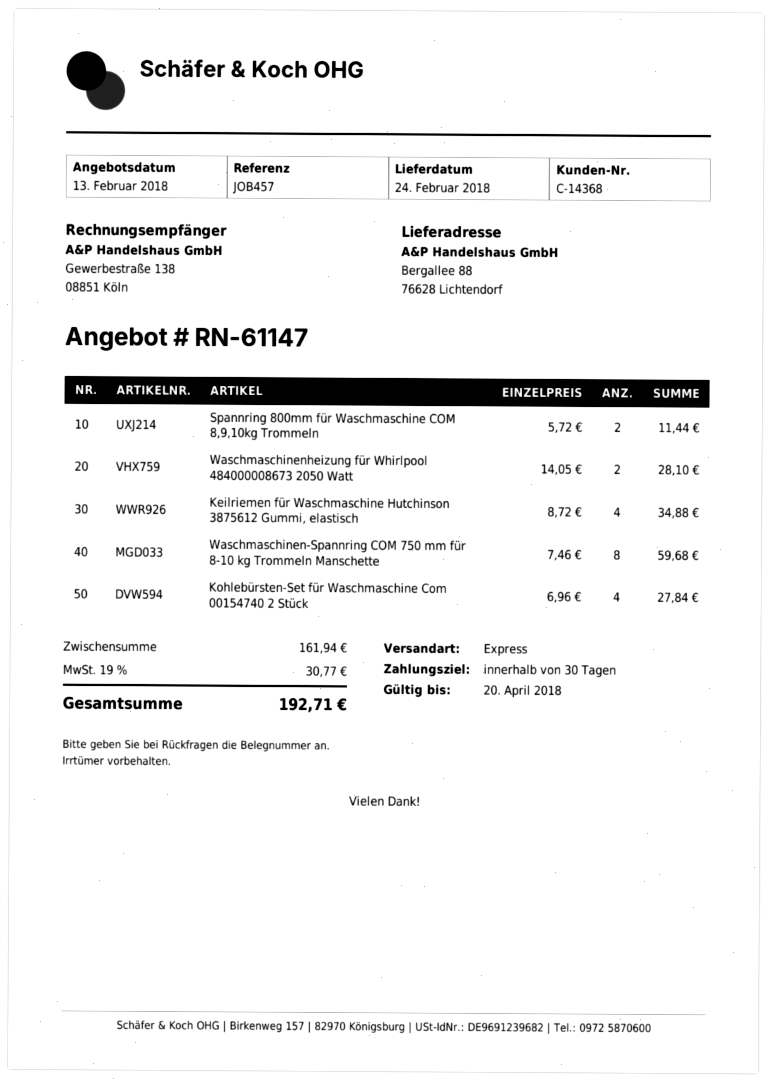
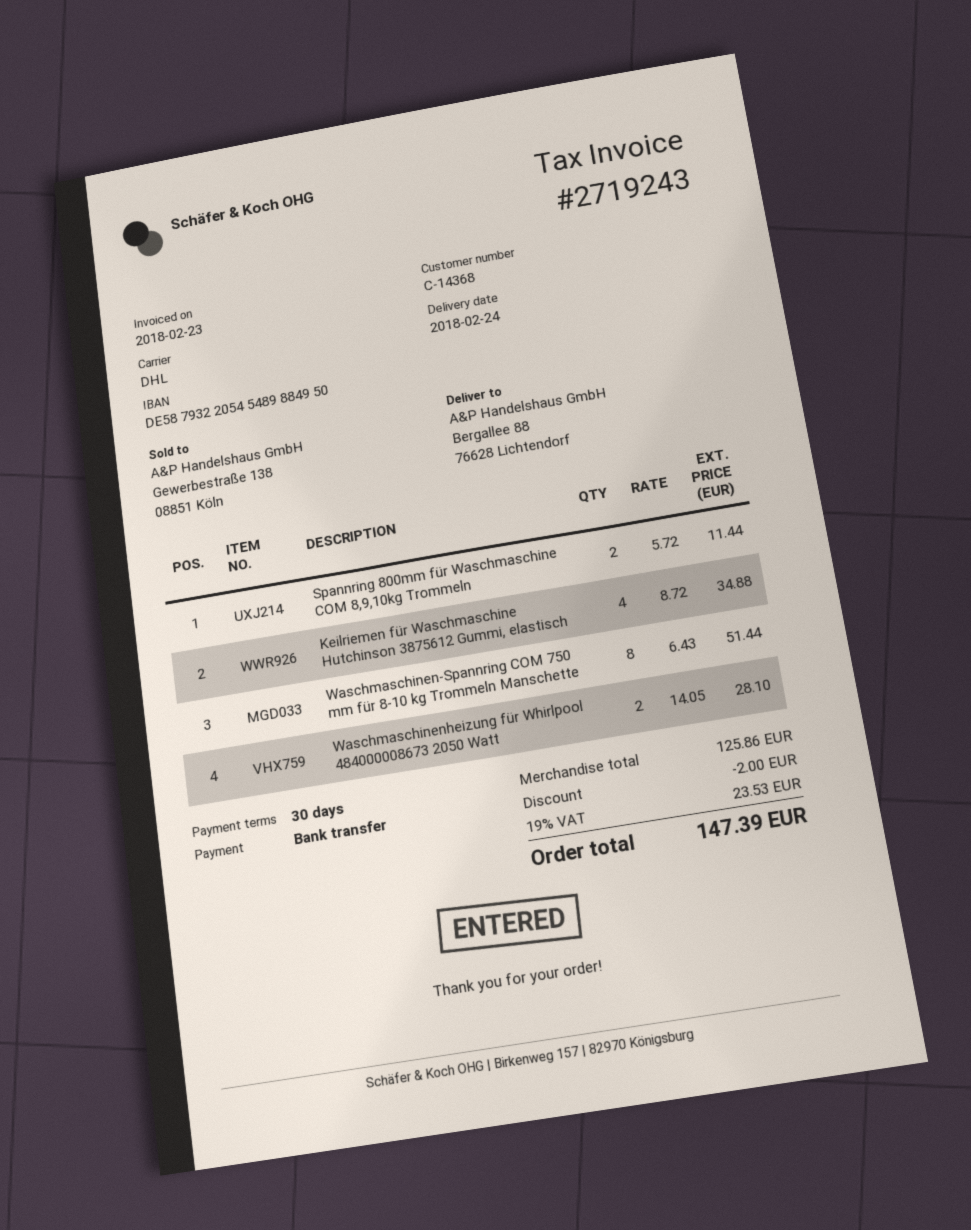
shipping method: express -> DHL
Waschmaschinen-Spannring COM 750 mm für 8-10 kg Trommeln Manschette: 8 x 7.46 = 59.68 -> 8 x 6.43 = 51.44
Kohlebürsten-Set für Waschmaschine Com 00154740 2 Stück: 4 x 6.96 = 27.84 -> none
subtotal: 161.94 -> 125.86
discount: none -> 2.00
tax: 19% = 30.77 -> 19% = 23.53
total: 192.71 -> 147.39

